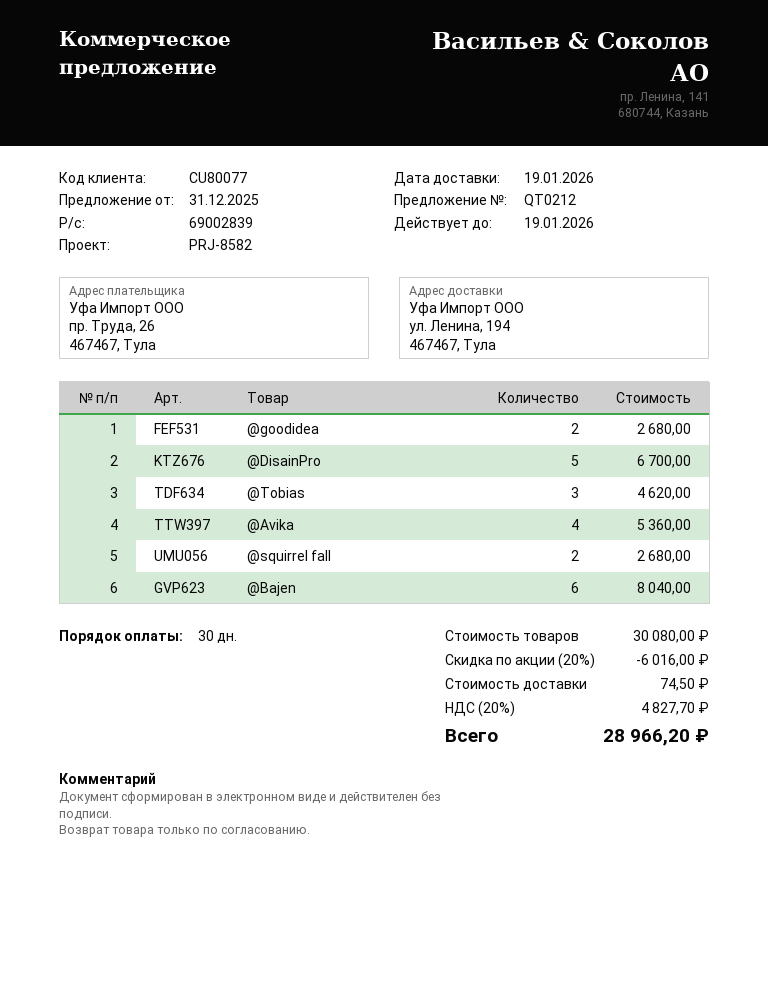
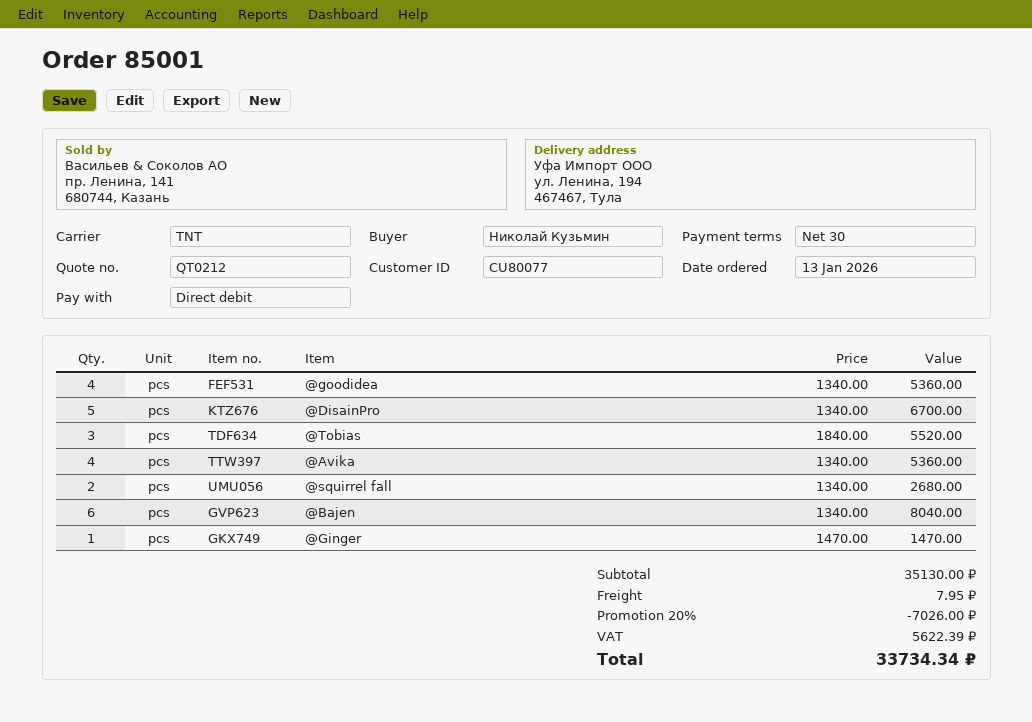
@goodidea: 2 for 2680.00 -> 4 for 5360.00
@Tobias: 3 for 4620.00 -> 3 for 5520.00
@Ginger: none -> 1 for 1470.00
subtotal: 30080.00 -> 35130.00
discount: 20% = 6016.00 -> 20% = 7026.00
shipping: 74.50 -> 7.95
tax: 4827.70 -> 5622.39
total: 28966.20 -> 33734.34

